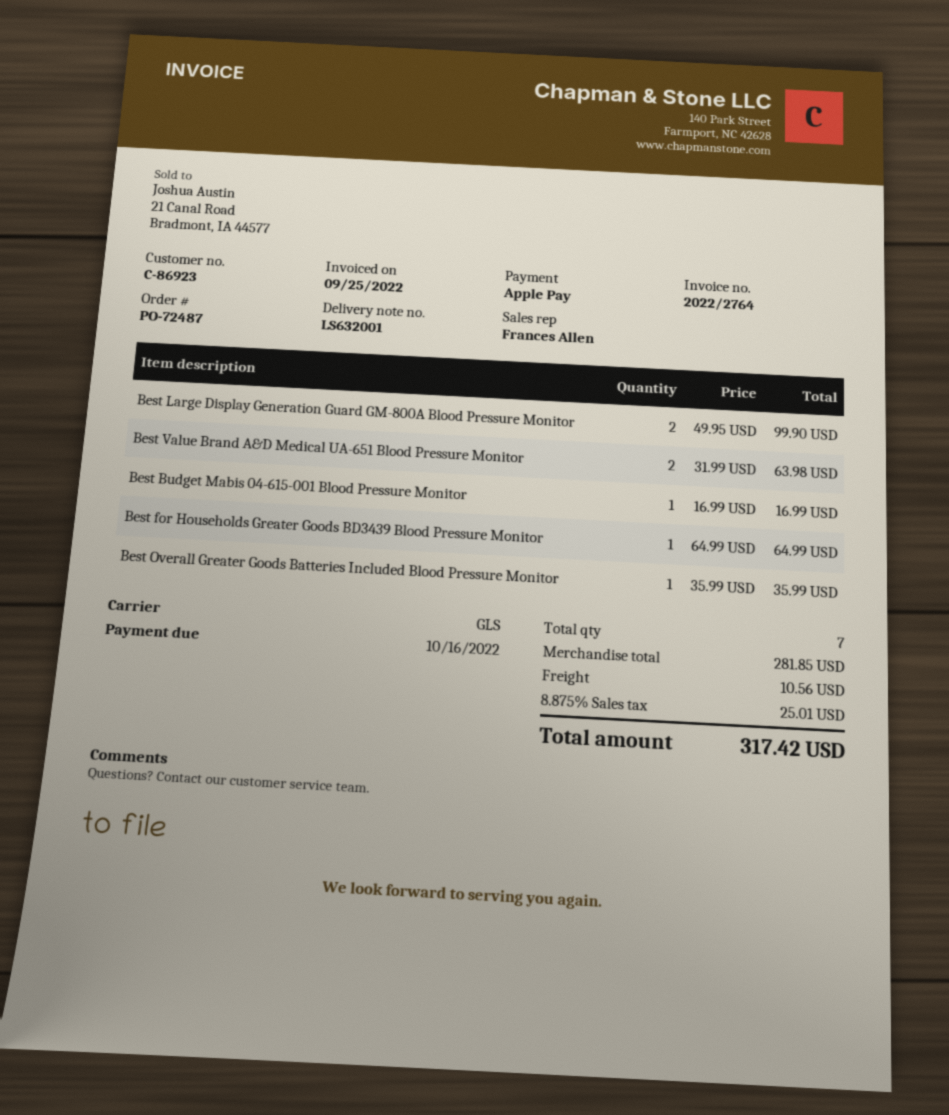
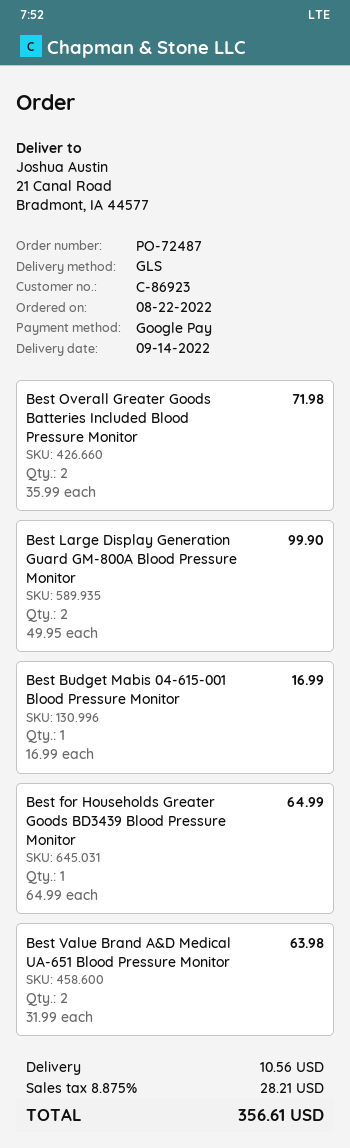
payment method: Apple Pay -> Google Pay
Best Overall Greater Goods Batteries Included Blood Pressure Monitor: 1 x 35.99 = 35.99 -> 2 x 35.99 = 71.98
tax: 8.875% = 25.01 -> 8.875% = 28.21
total: 317.42 -> 356.61

